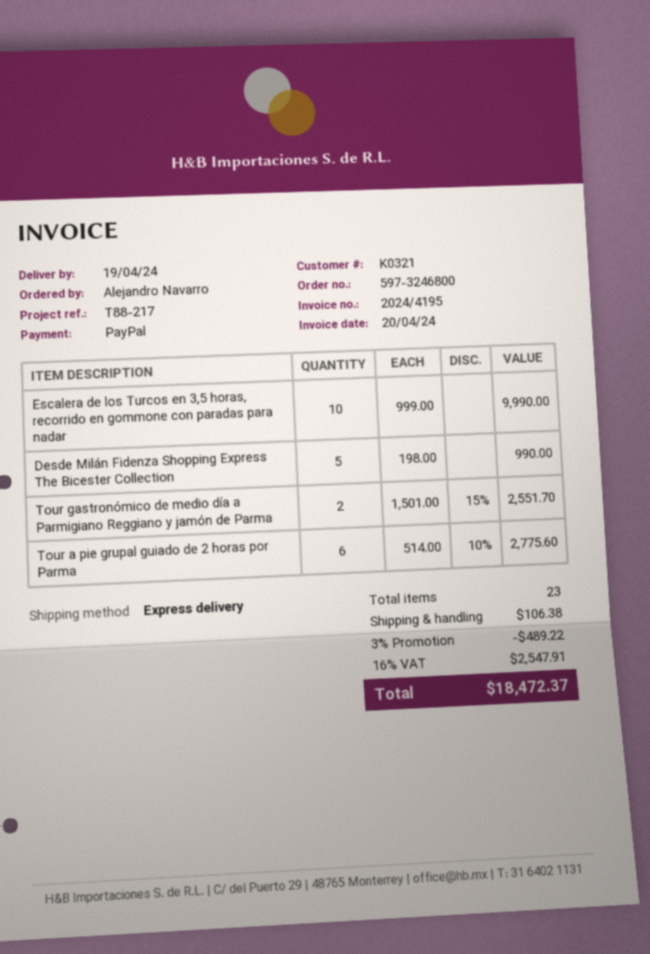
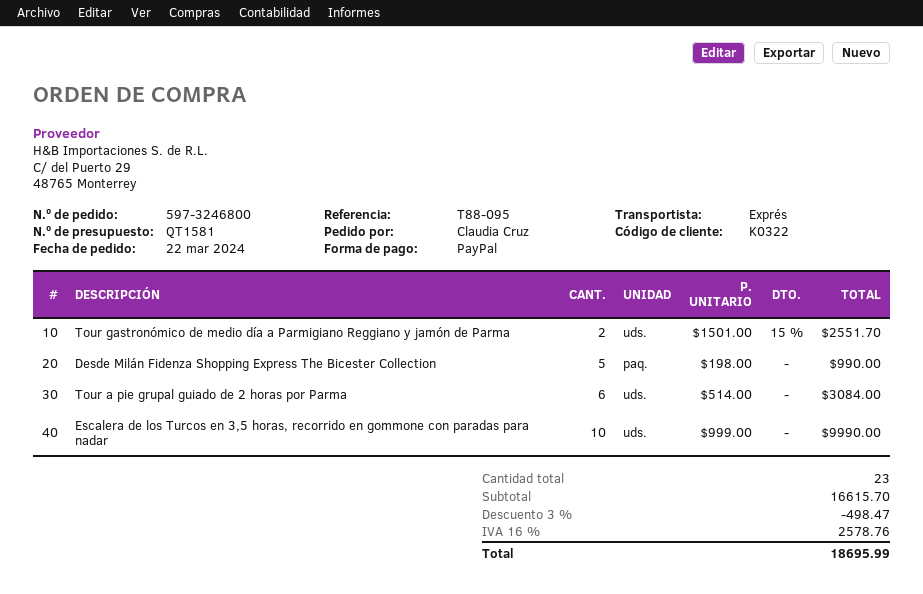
customer number: K0321 -> K0322
reference: T88-217 -> T88-095
ordered by: Alejandro Navarro -> Claudia Cruz
Tour a pie grupal guiado de 2 horas por Parma: 6 x 514.00 - 10% = 2775.60 -> 6 x 514.00 = 3084.00
discount: 3% = 489.22 -> 3% = 498.47
shipping: 106.38 -> none
tax: 16% = 2547.91 -> 16% = 2578.76
total: 18472.37 -> 18695.99

